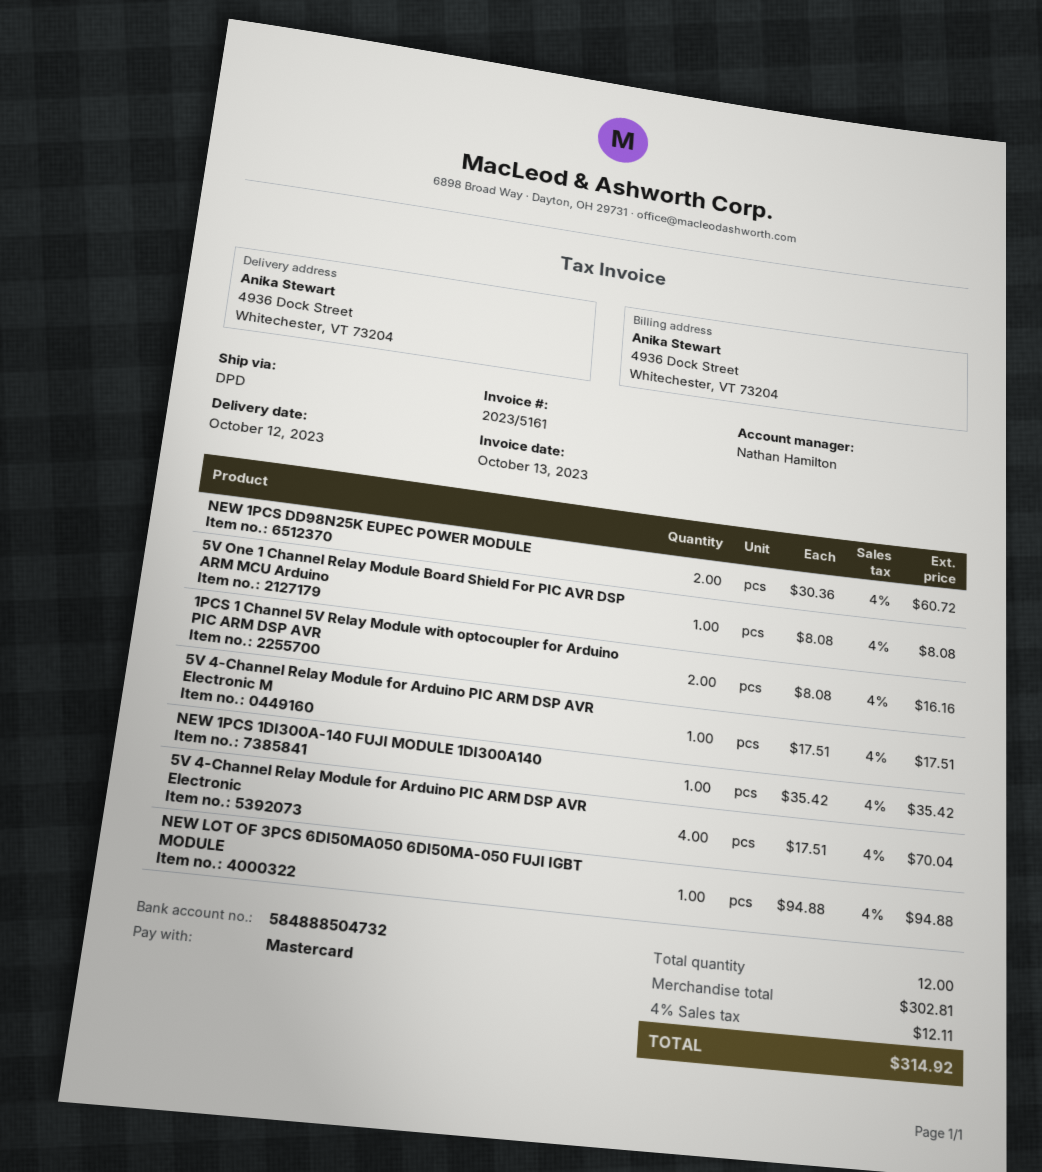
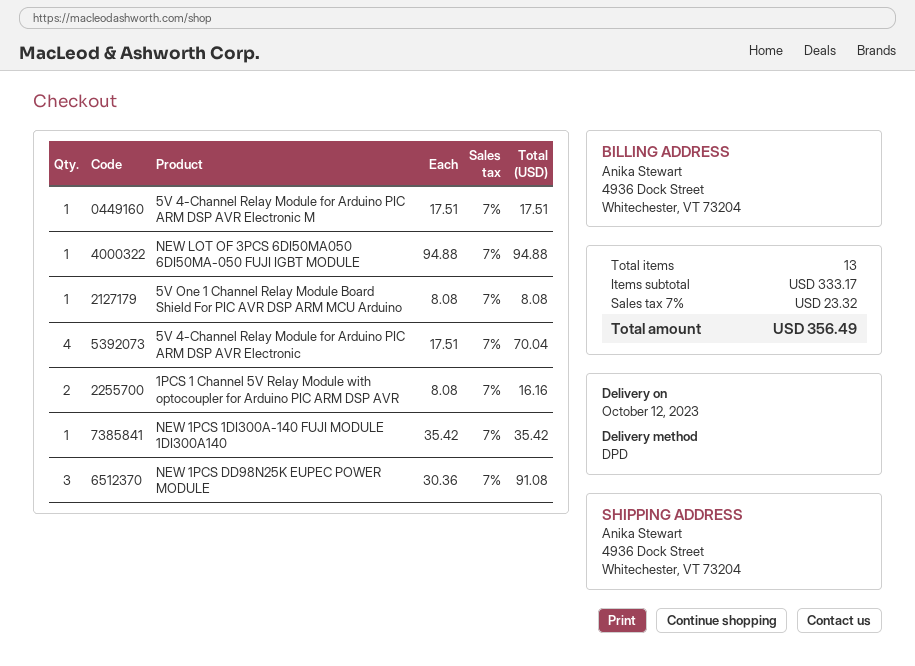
NEW 1PCS DD98N25K EUPEC POWER MODULE: 2 x 30.36 = 60.72 -> 3 x 30.36 = 91.08
total quantity: 12 -> 13
subtotal: 302.81 -> 333.17
tax: 4% = 12.11 -> 7% = 23.32
total: 314.92 -> 356.49

